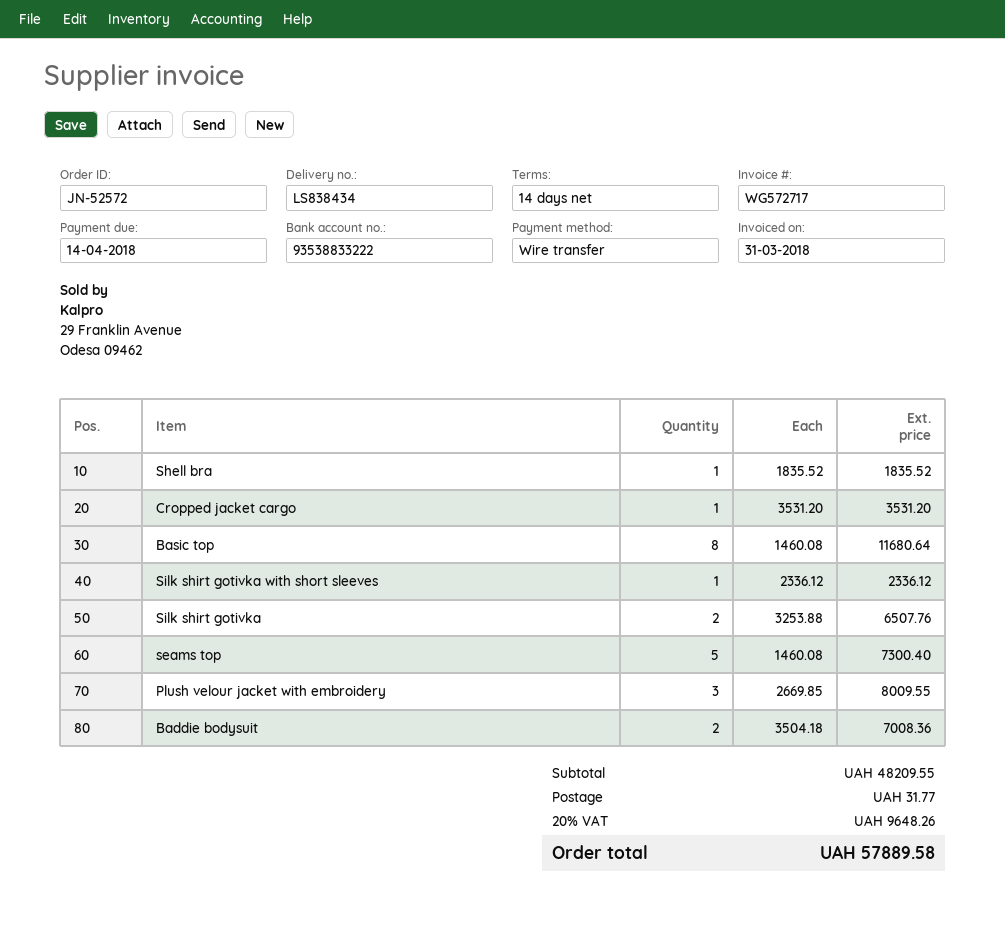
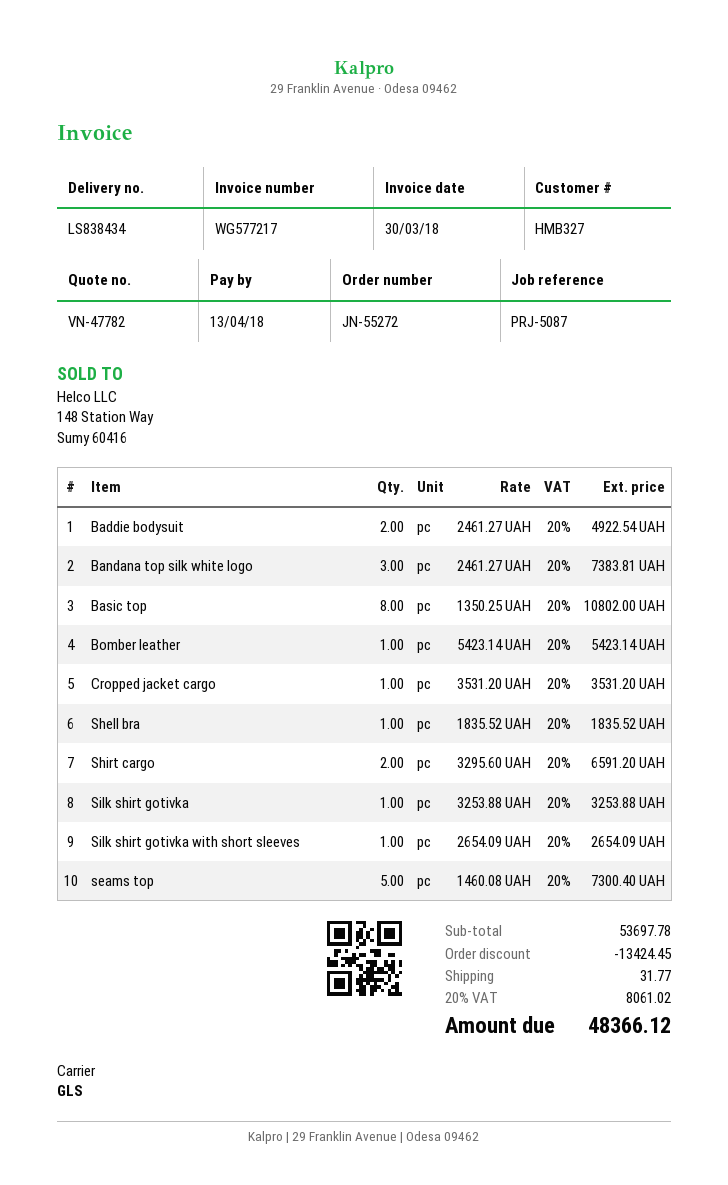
order number: JN-52572 -> JN-55272
invoice number: WG572717 -> WG577217
invoice date: 2018-03-31 -> 2018-03-30
due date: 2018-04-14 -> 2018-04-13
Basic top: 8 x 1460.08 = 11680.64 -> 8 x 1350.25 = 10802.00
Silk shirt gotivka with short sleeves: 1 x 2336.12 = 2336.12 -> 1 x 2654.09 = 2654.09
Silk shirt gotivka: 2 x 3253.88 = 6507.76 -> 1 x 3253.88 = 3253.88
Plush velour jacket with embroidery: 3 x 2669.85 = 8009.55 -> none
Baddie bodysuit: 2 x 3504.18 = 7008.36 -> 2 x 2461.27 = 4922.54
Bandana top silk white logo: none -> 3 x 2461.27 = 7383.81
Bomber leather: none -> 1 x 5423.14 = 5423.14
Shirt cargo: none -> 2 x 3295.60 = 6591.20
subtotal: 48209.55 -> 53697.78
discount: none -> 13424.45
tax: 20% = 9648.26 -> 20% = 8061.02
total: 57889.58 -> 48366.12

